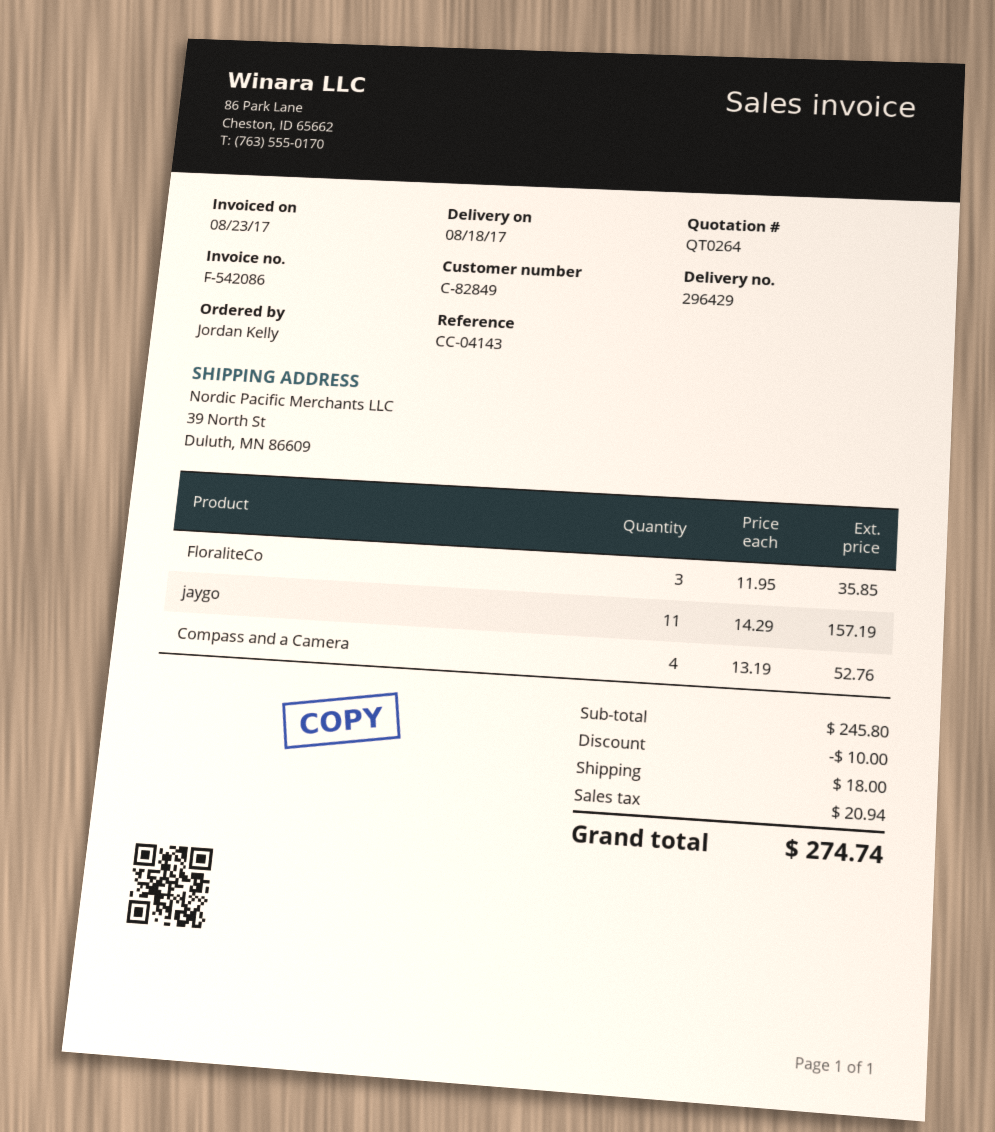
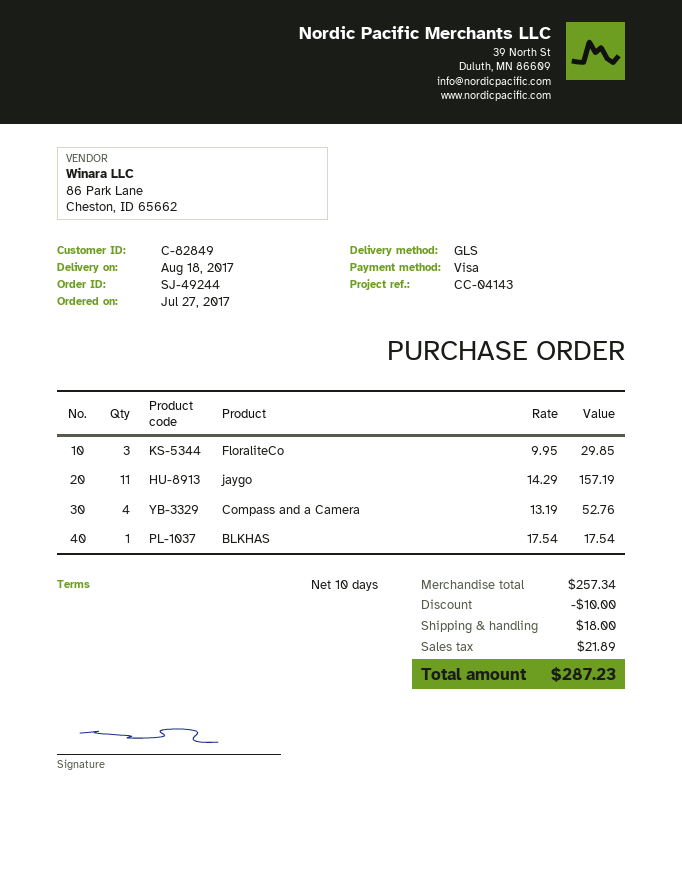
FloraliteCo: 3 x 11.95 = 35.85 -> 3 x 9.95 = 29.85
BLKHAS: none -> 1 x 17.54 = 17.54
subtotal: 245.80 -> 257.34
tax: 20.94 -> 21.89
total: 274.74 -> 287.23

